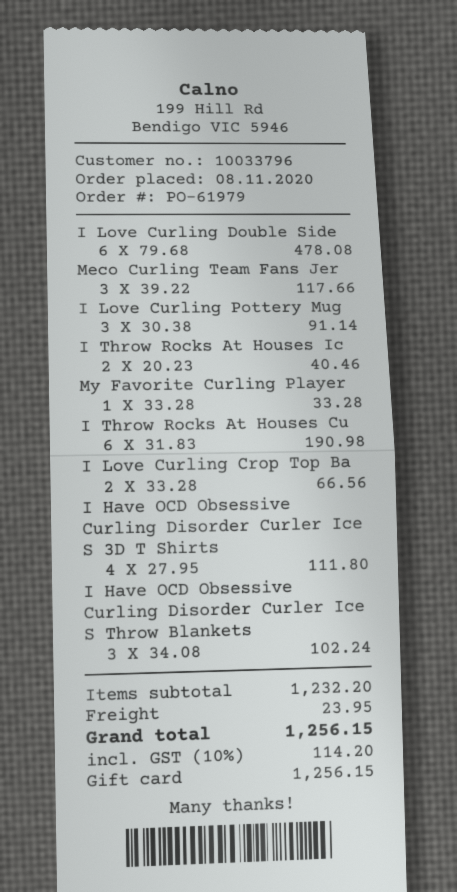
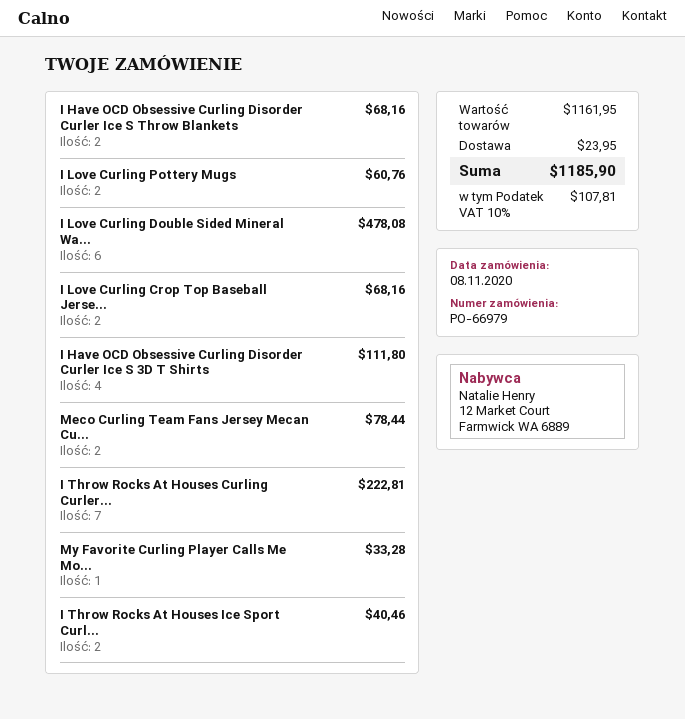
order number: PO-61979 -> PO-66979
Meco Curling Team Fans Jer: 3 for 117.66 -> 2 for 78.44
I Love Curling Pottery Mug: 3 for 91.14 -> 2 for 60.76
I Throw Rocks At Houses Cu: 6 for 190.98 -> 7 for 222.81
I Love Curling Crop Top Ba: 2 for 66.56 -> 2 for 68.16
I Have OCD Obsessive Curling Disorder Curler Ice S Throw Blankets: 3 for 102.24 -> 2 for 68.16
subtotal: 1232.20 -> 1161.95
tax: 10% = 114.20 -> 10% = 107.81
total: 1256.15 -> 1185.90

